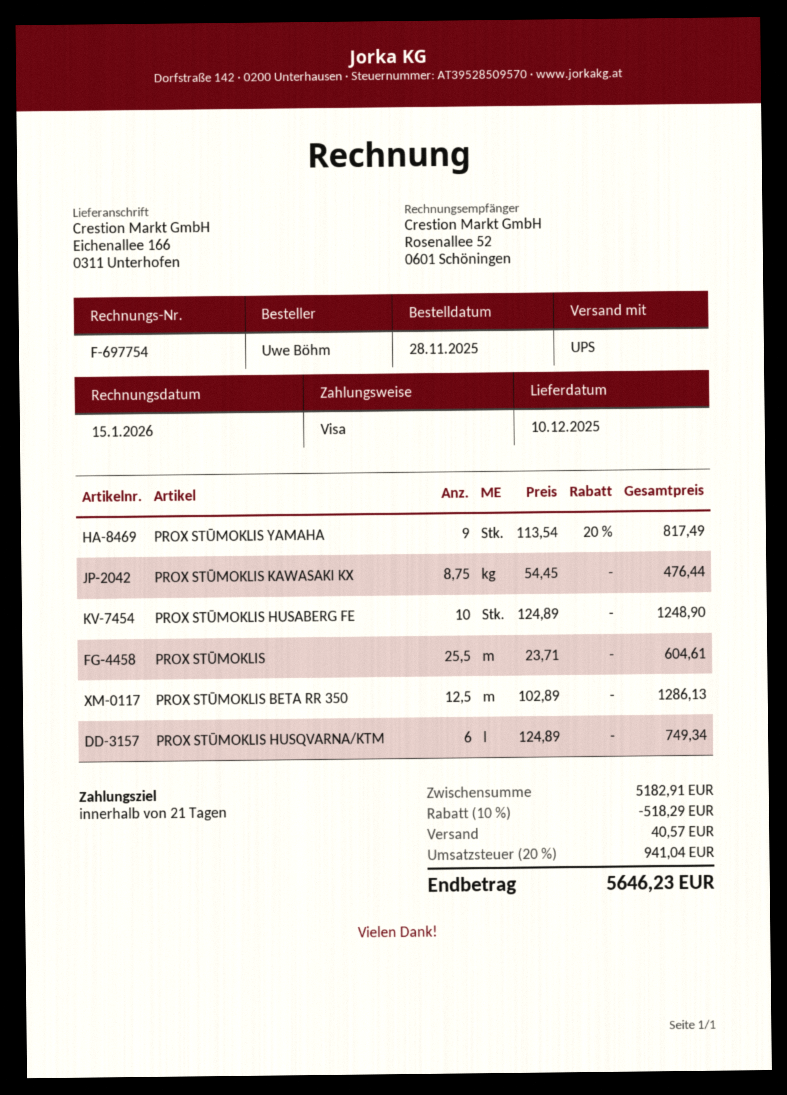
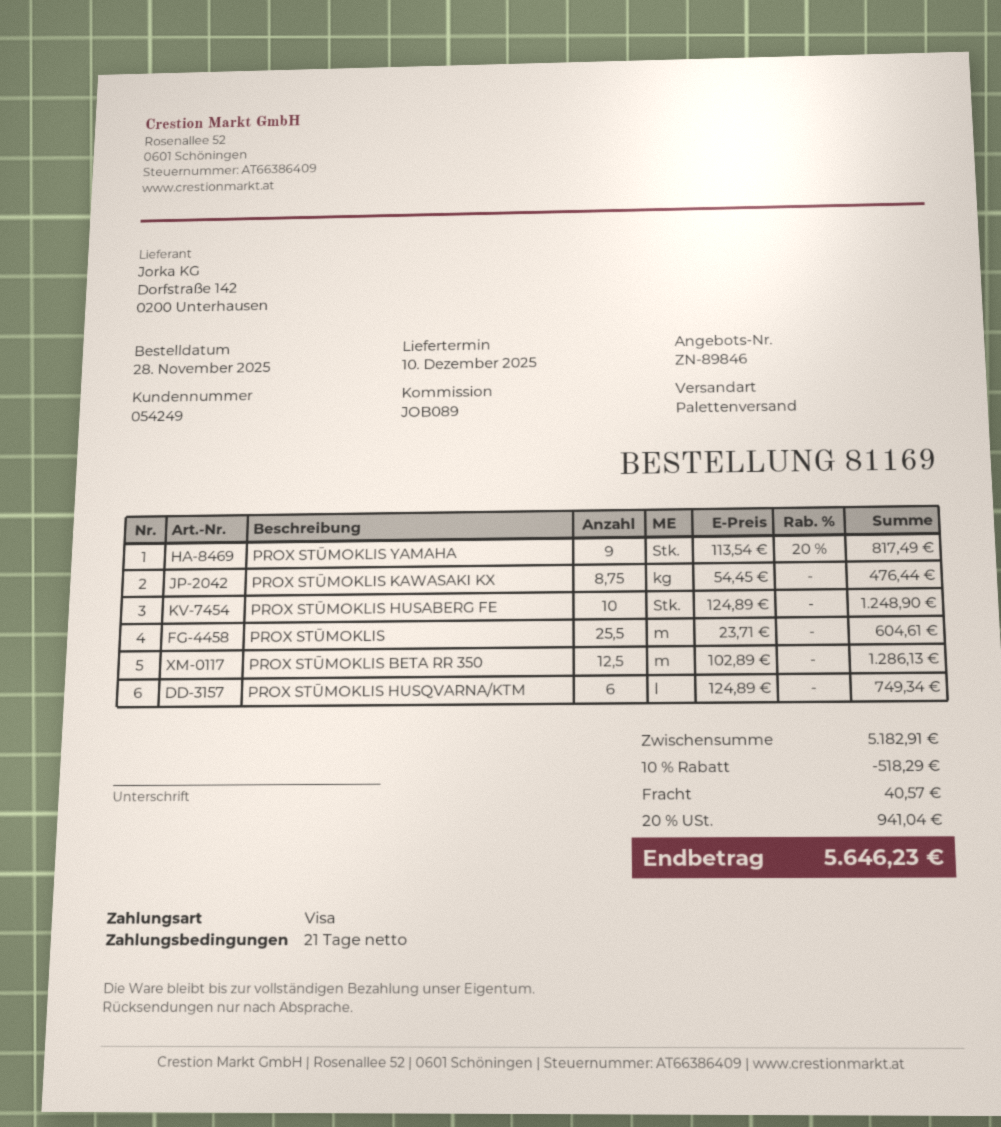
shipping method: UPS -> pallet freight

